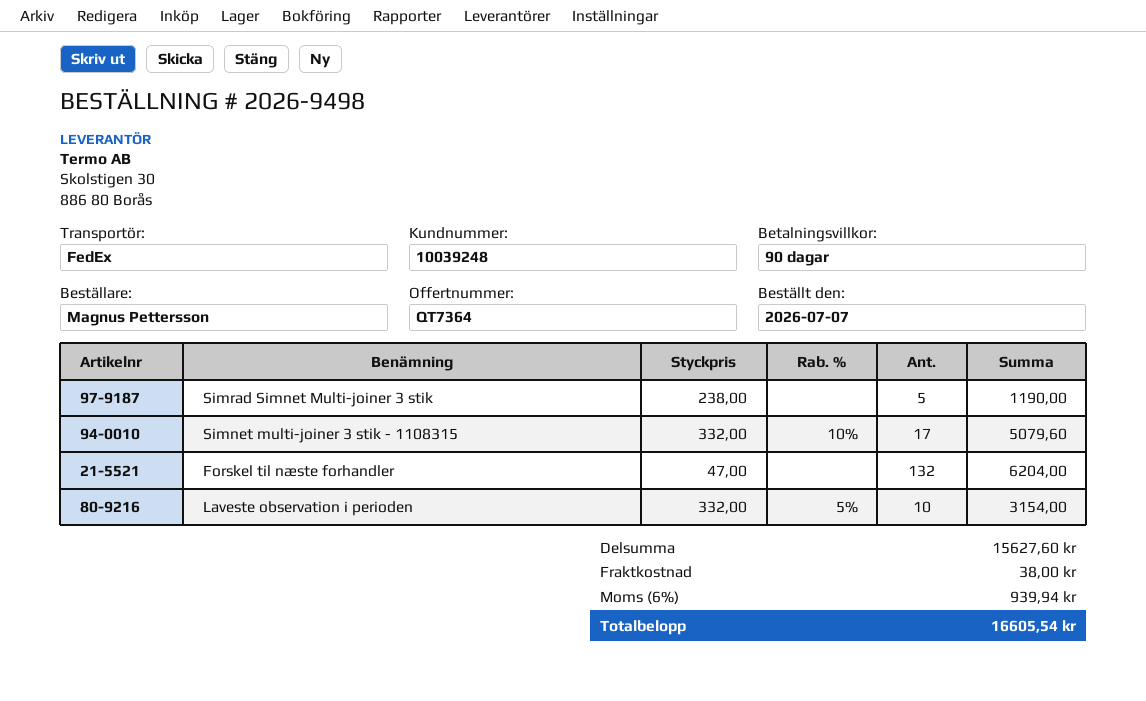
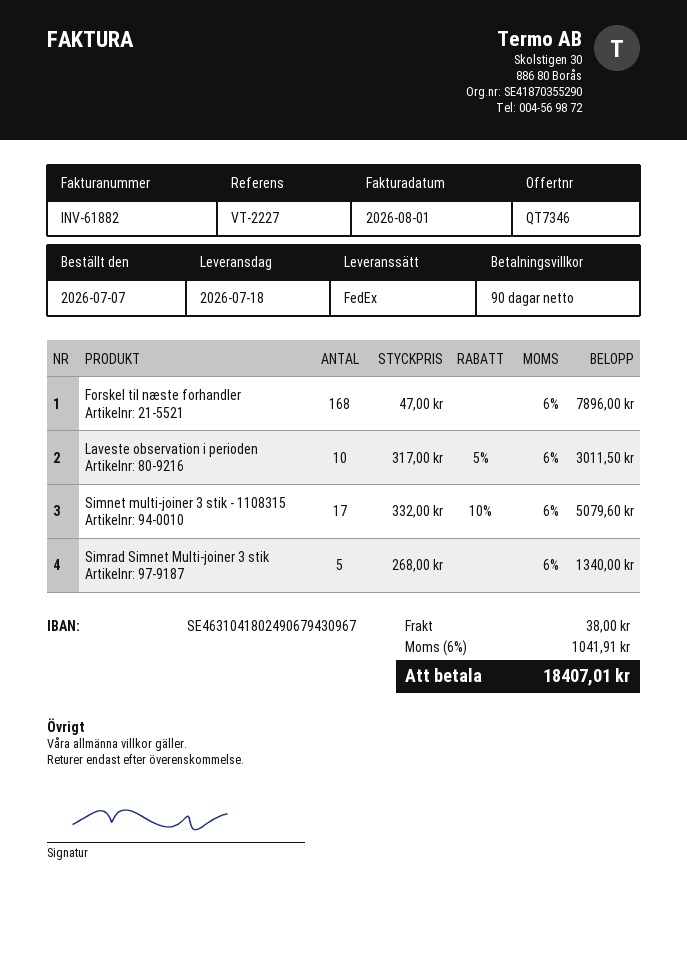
quote number: QT7364 -> QT7346
Simrad Simnet Multi-joiner 3 stik: 5 x 238.00 = 1190.00 -> 5 x 268.00 = 1340.00
Forskel til næste forhandler: 132 x 47.00 = 6204.00 -> 168 x 47.00 = 7896.00
Laveste observation i perioden: 10 x 332.00 - 5% = 3154.00 -> 10 x 317.00 - 5% = 3011.50
tax: 6% = 939.94 -> 6% = 1041.91
total: 16605.54 -> 18407.01

